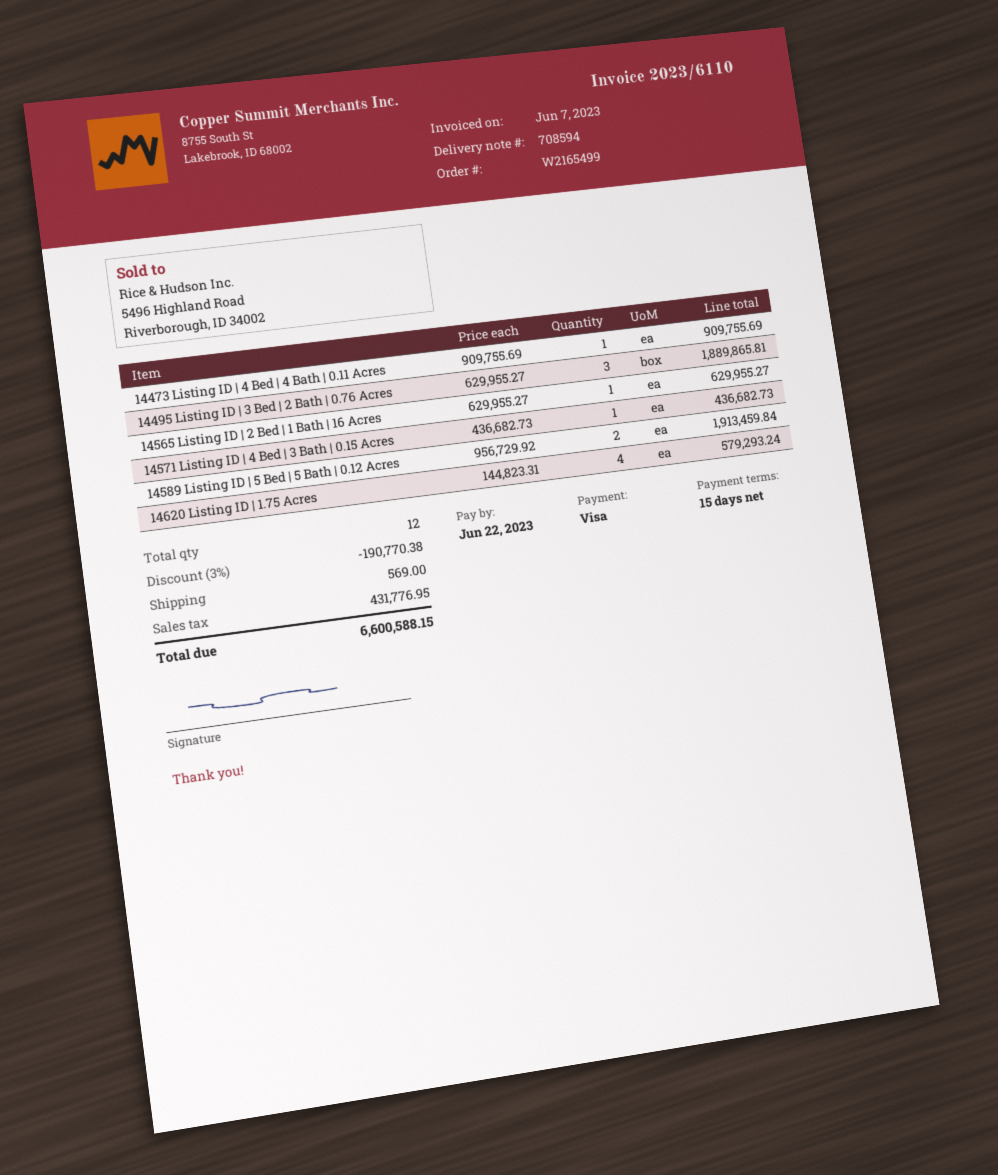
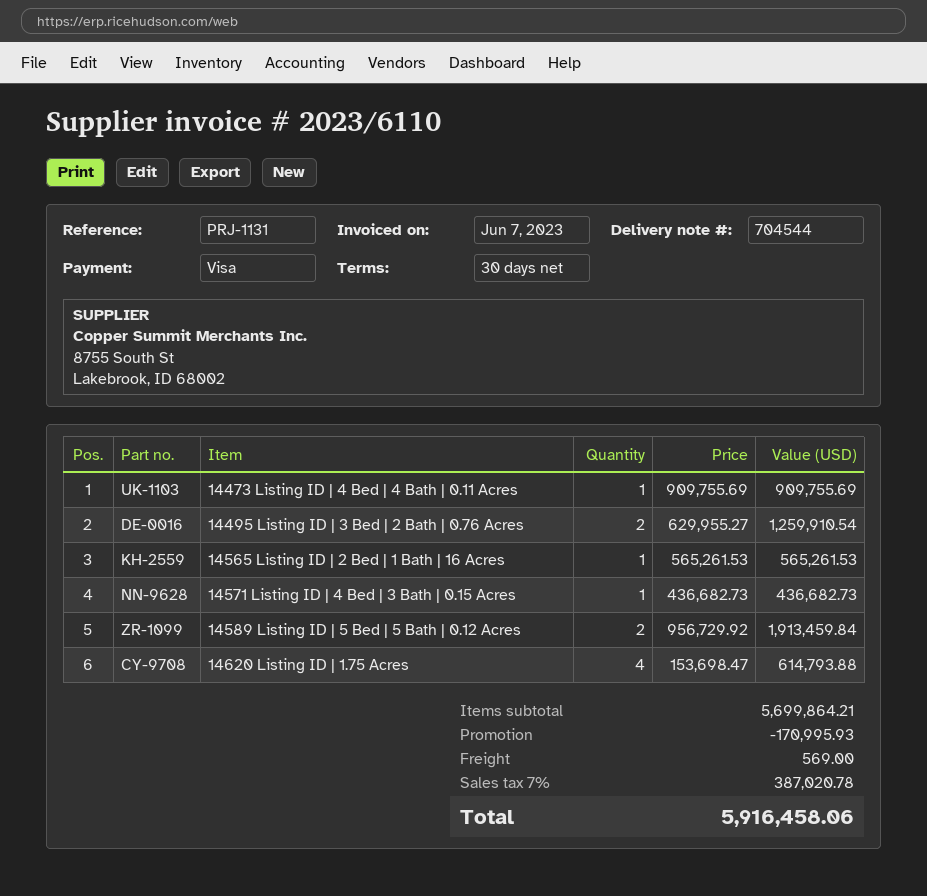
delivery note number: 708594 -> 704544
payment terms: 15 days -> 30 days
14495 Listing ID | 3 Bed | 2 Bath | 0.76 Acres: 3 x 629955.27 = 1889865.81 -> 2 x 629955.27 = 1259910.54
14565 Listing ID | 2 Bed | 1 Bath | 16 Acres: 1 x 629955.27 = 629955.27 -> 1 x 565261.53 = 565261.53
14620 Listing ID | 1.75 Acres: 4 x 144823.31 = 579293.24 -> 4 x 153698.47 = 614793.88
discount: 190770.38 -> 170995.93
tax: 431776.95 -> 387020.78
total: 6600588.15 -> 5916458.06

